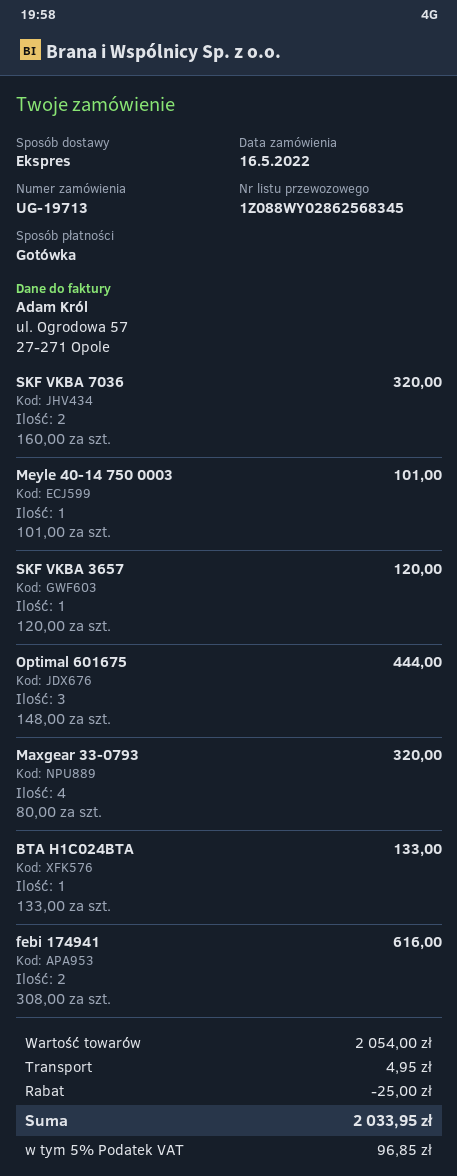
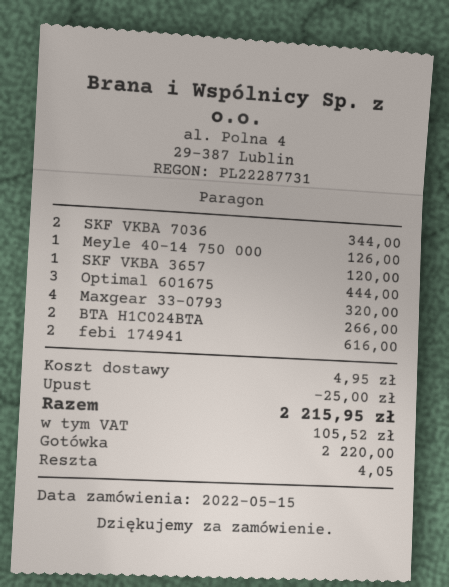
order date: 2022-05-16 -> 2022-05-15
SKF VKBA 7036: 2 for 320.00 -> 2 for 344.00
Meyle 40-14 750 0003: 1 for 101.00 -> 1 for 126.00
BTA H1C024BTA: 1 for 133.00 -> 2 for 266.00
tax: 96.85 -> 105.52
total: 2033.95 -> 2215.95

